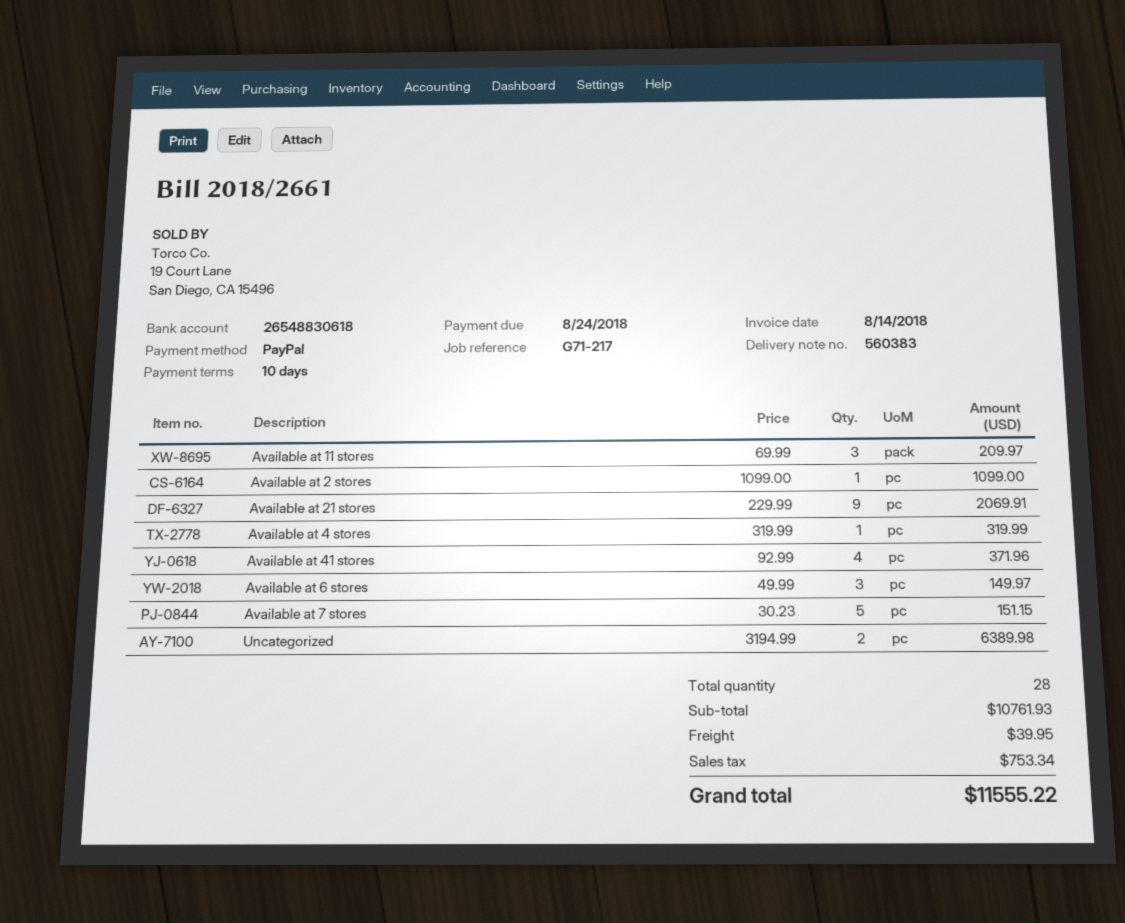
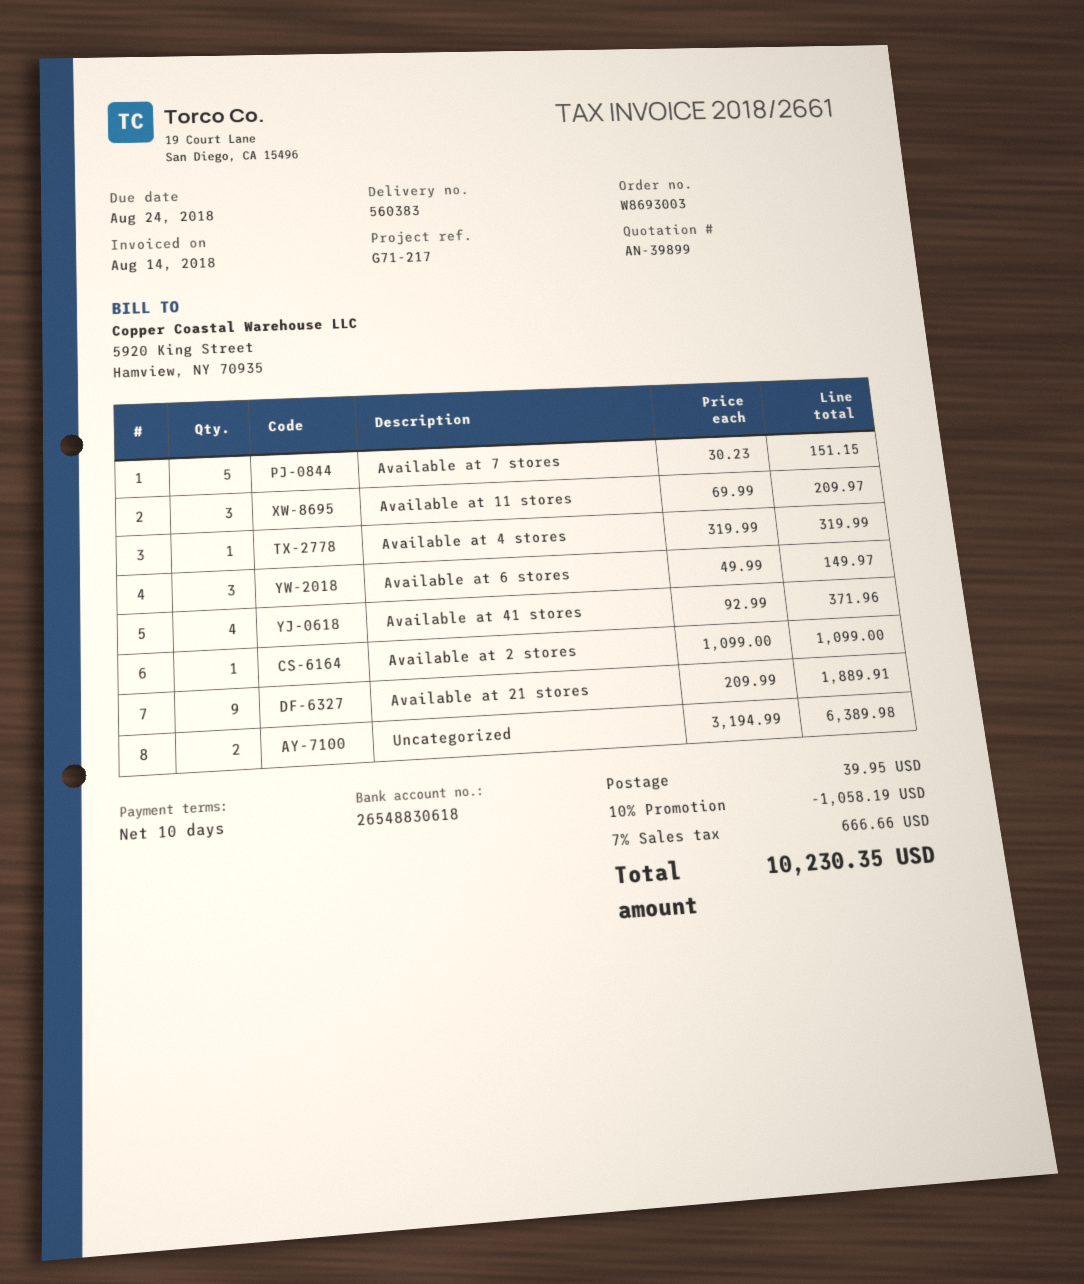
Available at 21 stores: 9 x 229.99 = 2069.91 -> 9 x 209.99 = 1889.91
discount: none -> 10% = 1058.19
tax: 753.34 -> 666.66
total: 11555.22 -> 10230.35

